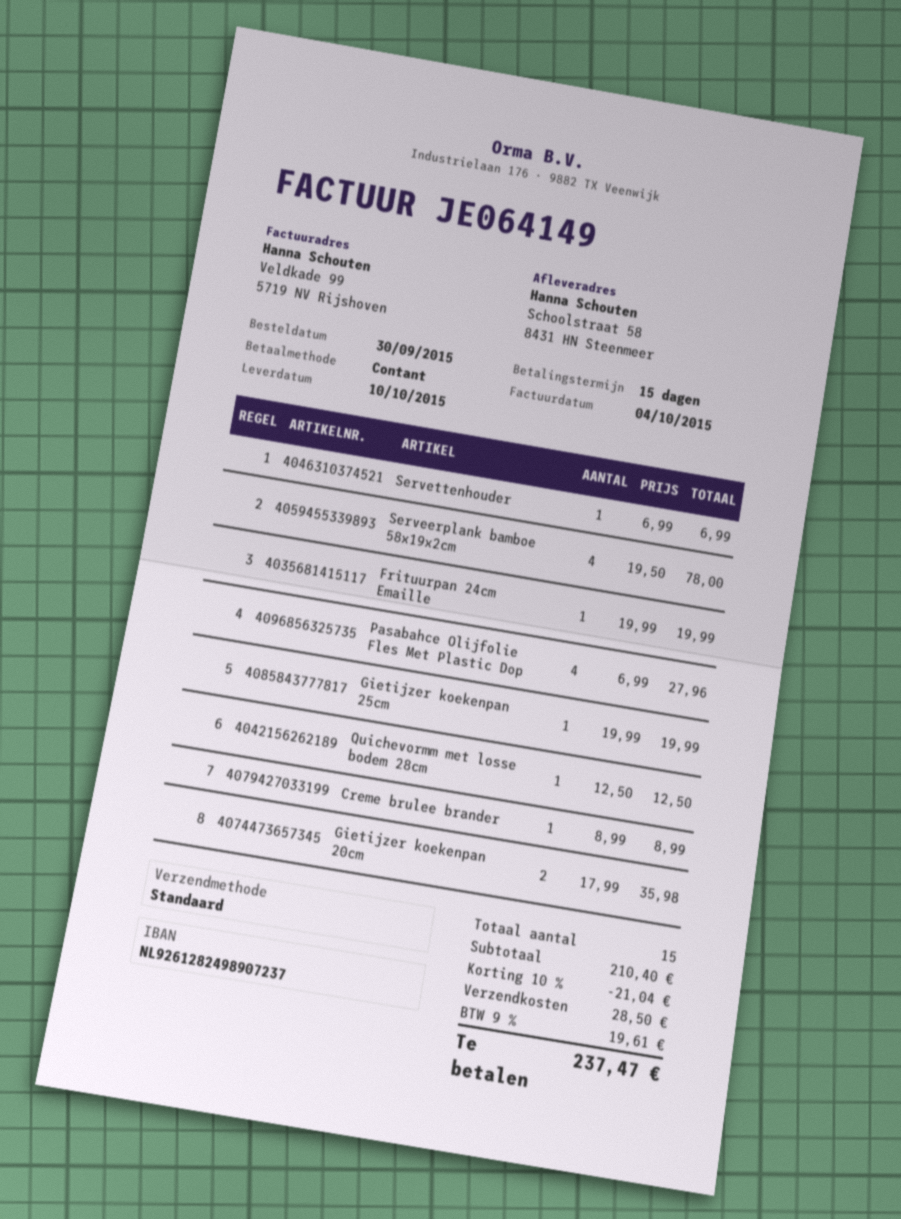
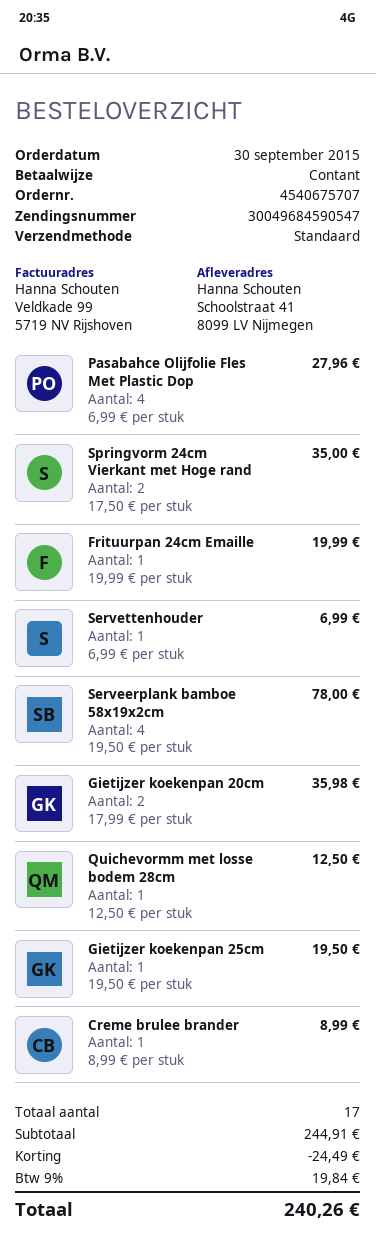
ship to: Schoolstraat 58, 8431 HN Steenmeer -> Schoolstraat 41, 8099 LV Nijmegen
Gietijzer koekenpan 25cm: 1 x 19.99 = 19.99 -> 1 x 19.50 = 19.50
Springvorm 24cm Vierkant met Hoge rand: none -> 2 x 17.50 = 35.00
total quantity: 15 -> 17
subtotal: 210.40 -> 244.91
discount: 21.04 -> 24.49
shipping: 28.50 -> none
tax: 9% = 19.61 -> 9% = 19.84
total: 237.47 -> 240.26

